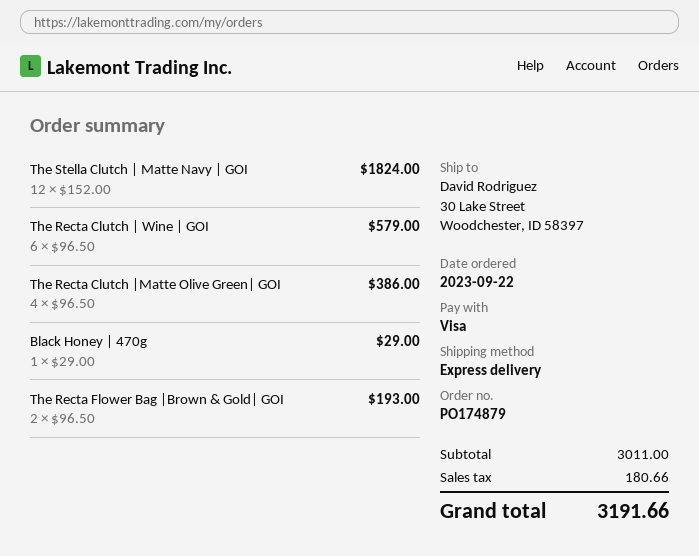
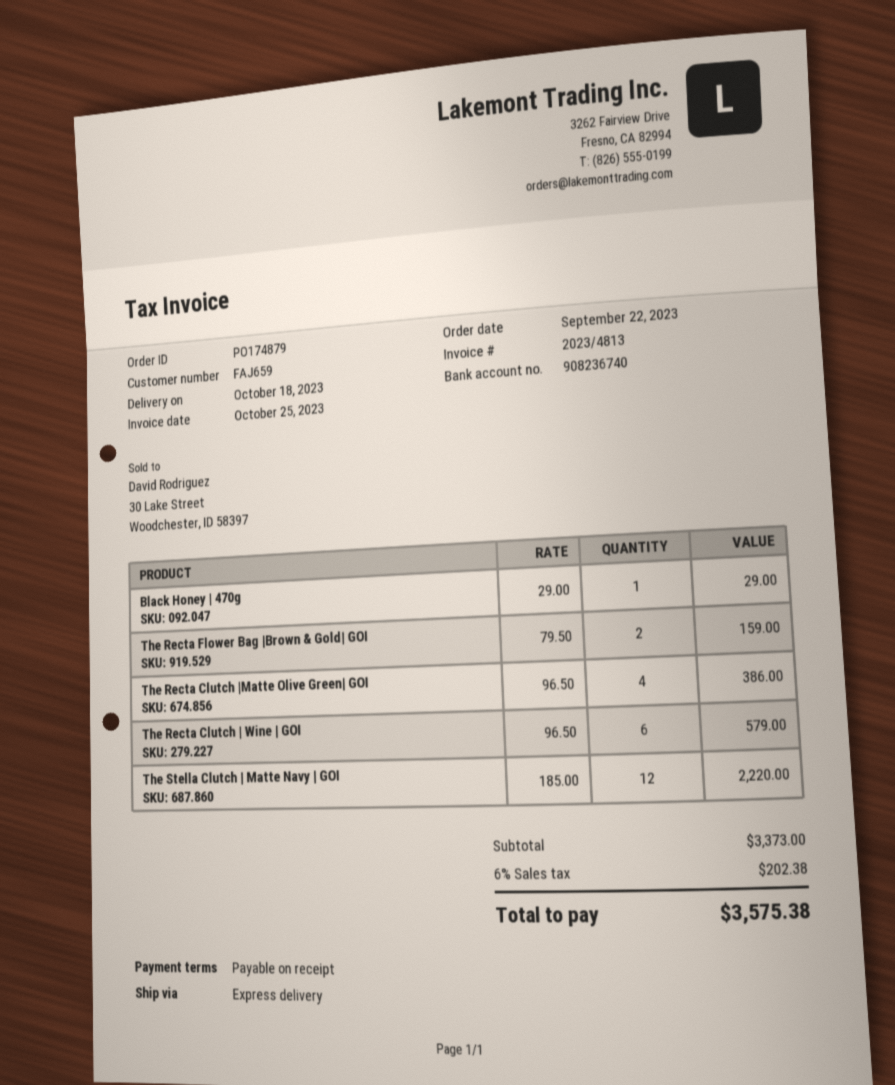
The Stella Clutch | Matte Navy | GOI: 12 x 152.00 = 1824.00 -> 12 x 185.00 = 2220.00
The Recta Flower Bag |Brown & Gold| GOI: 2 x 96.50 = 193.00 -> 2 x 79.50 = 159.00
subtotal: 3011.00 -> 3373.00
tax: 180.66 -> 202.38
total: 3191.66 -> 3575.38

